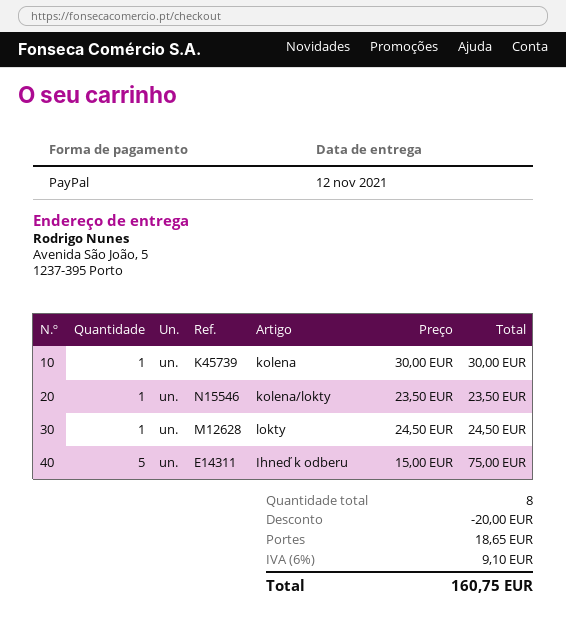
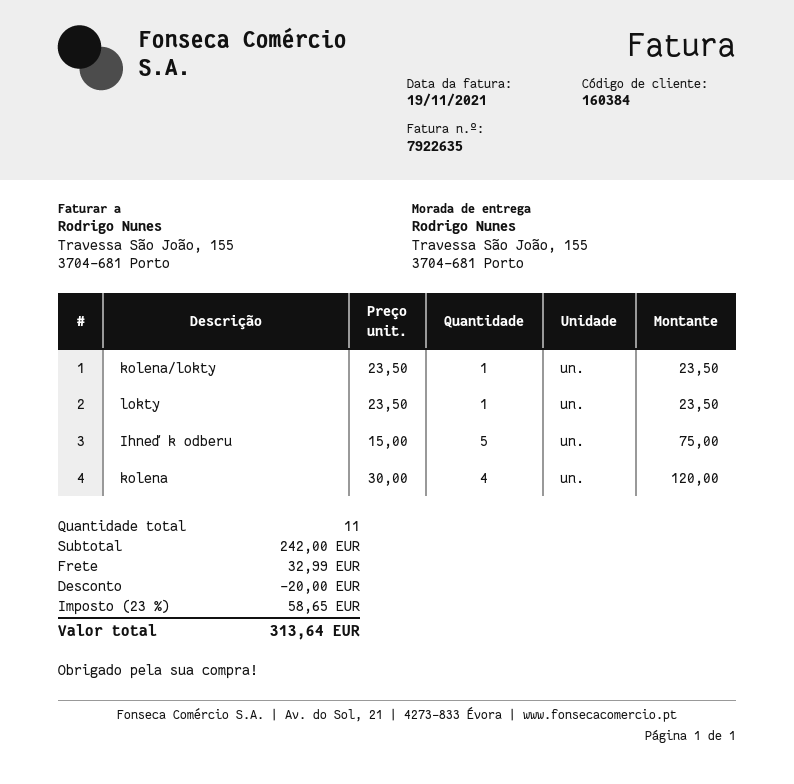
ship to: Avenida São João, 5, 1237-395 Porto -> Travessa São João, 155, 3704-681 Porto
kolena: 1 x 30.00 = 30.00 -> 4 x 30.00 = 120.00
lokty: 1 x 24.50 = 24.50 -> 1 x 23.50 = 23.50
total quantity: 8 -> 11
shipping: 18.65 -> 32.99
tax: 6% = 9.10 -> 23% = 58.65
total: 160.75 -> 313.64

